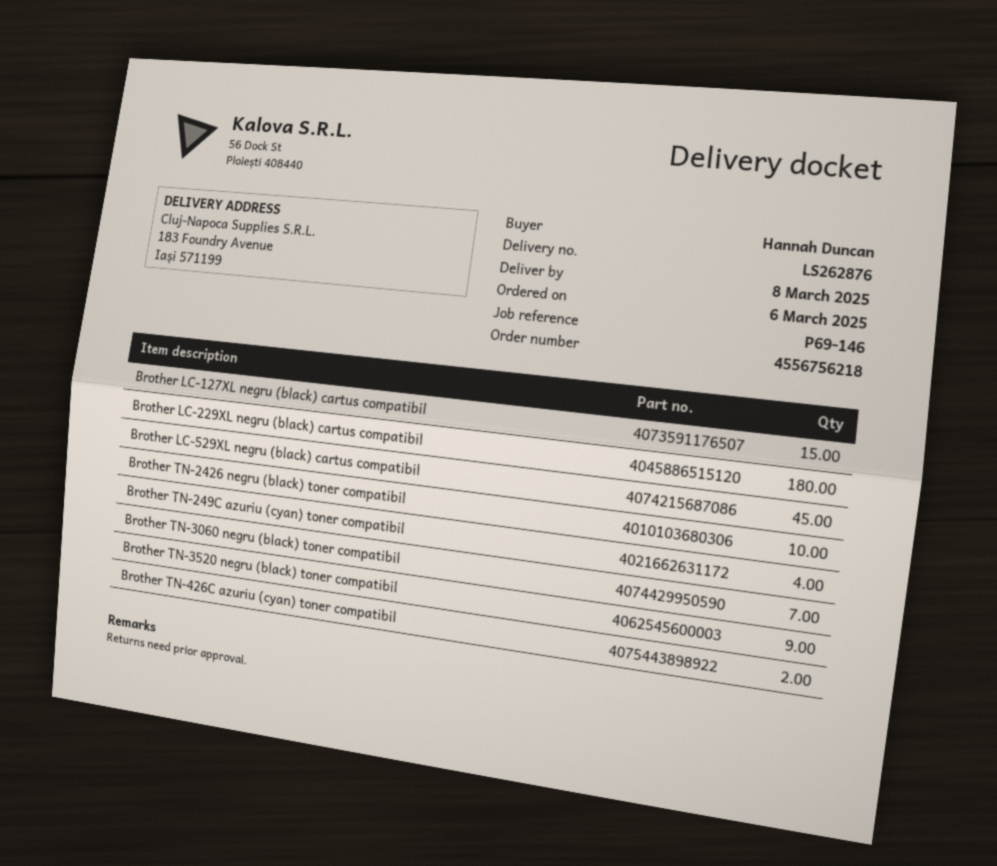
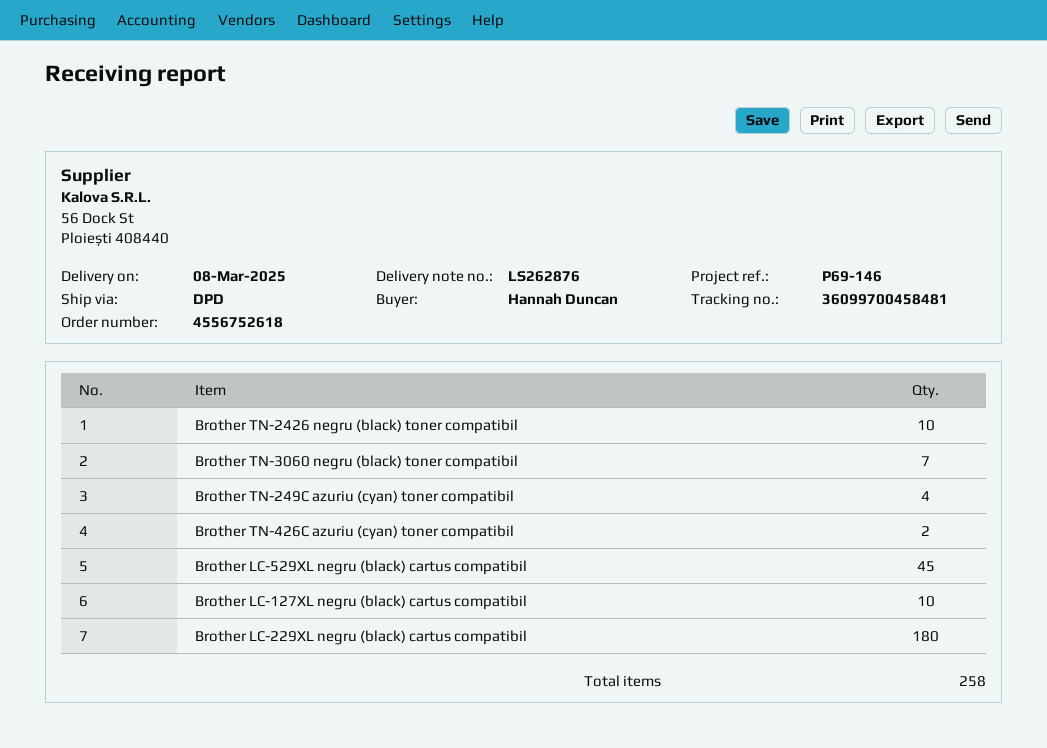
order number: 4556756218 -> 4556752618
Brother LC-127XL negru (black) cartus compatibil: 15 -> 10
Brother TN-3520 negru (black) toner compatibil: 9 -> none

